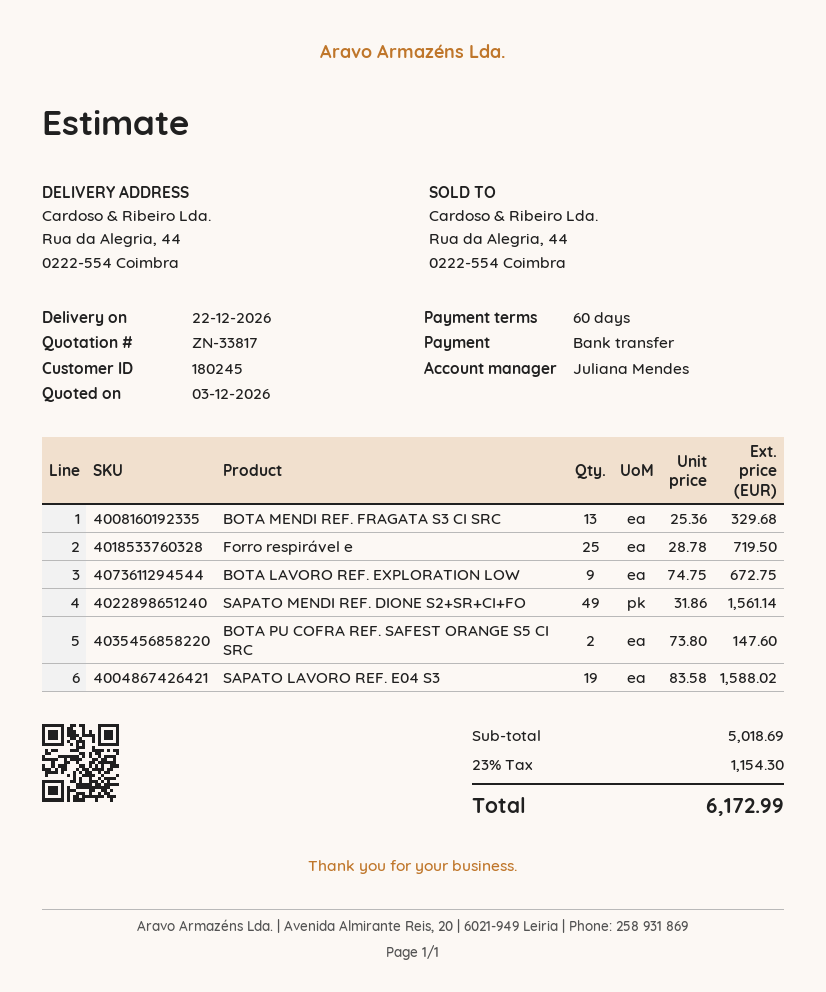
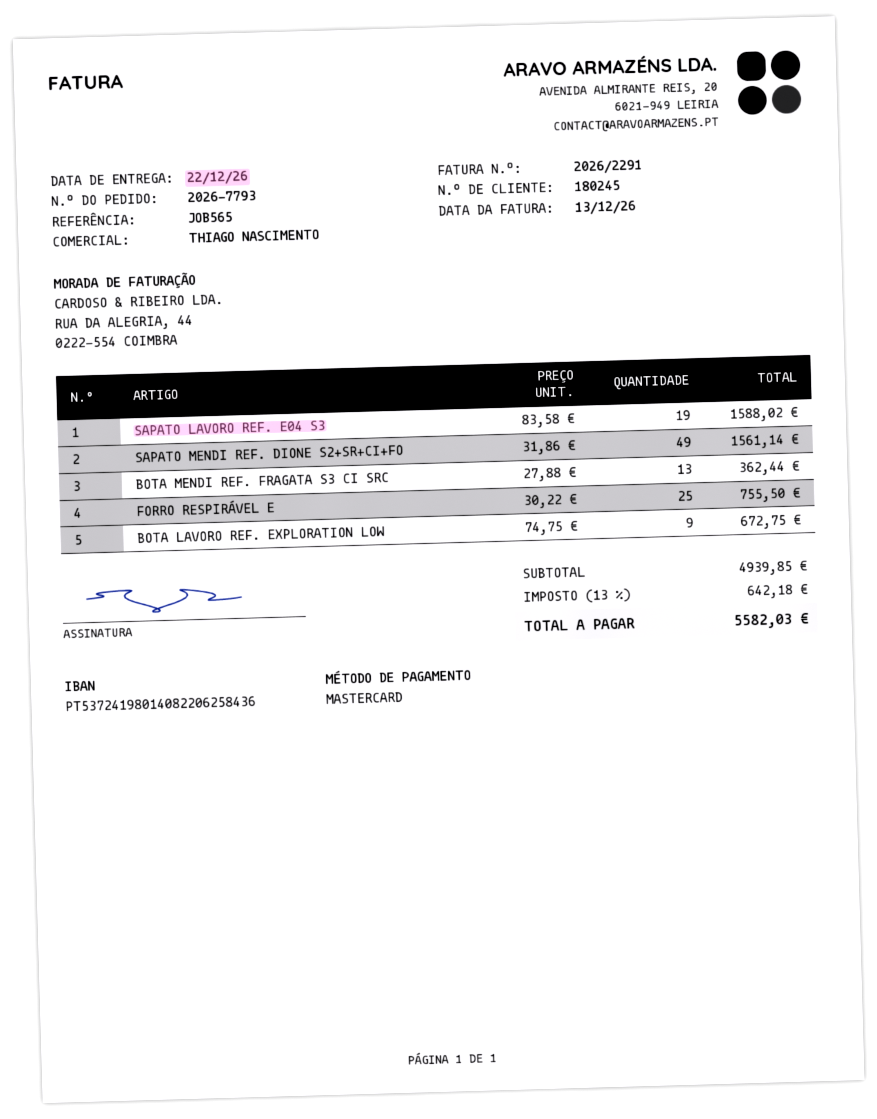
sales rep: Juliana Mendes -> THIAGO NASCIMENTO
payment method: bank transfer -> Mastercard
BOTA MENDI REF. FRAGATA S3 CI SRC: 13 x 25.36 = 329.68 -> 13 x 27.88 = 362.44
Forro respirável e: 25 x 28.78 = 719.50 -> 25 x 30.22 = 755.50
BOTA PU COFRA REF. SAFEST ORANGE S5 CI SRC: 2 x 73.80 = 147.60 -> none
subtotal: 5018.69 -> 4939.85
tax: 23% = 1154.30 -> 13% = 642.18
total: 6172.99 -> 5582.03

